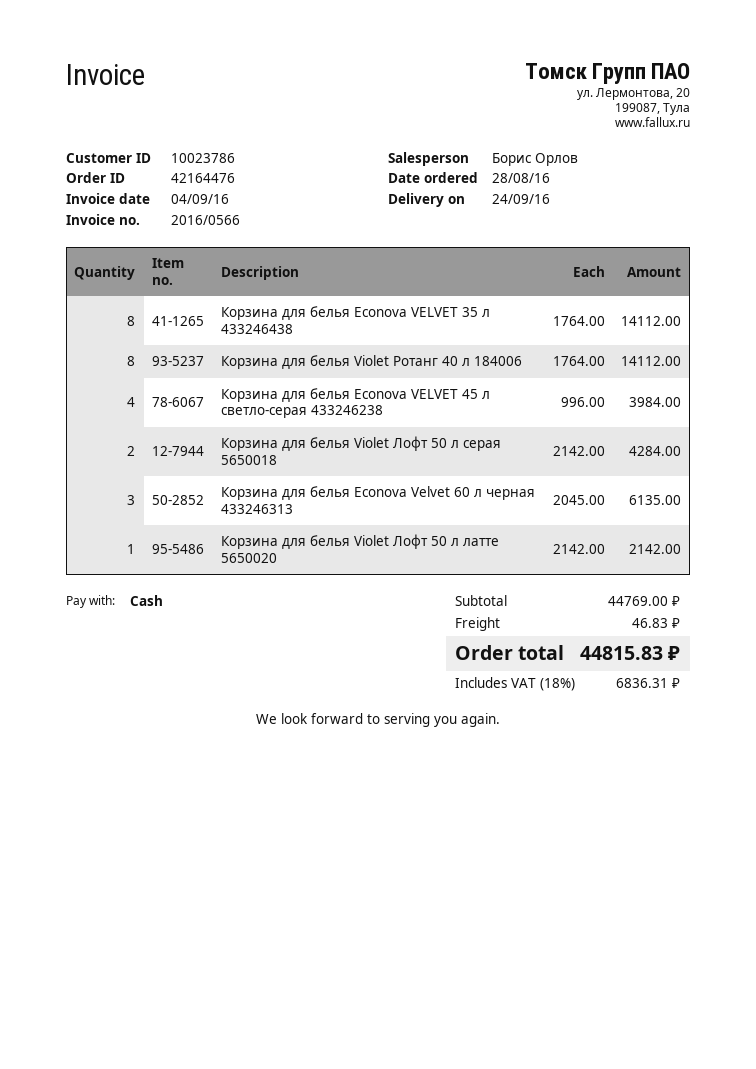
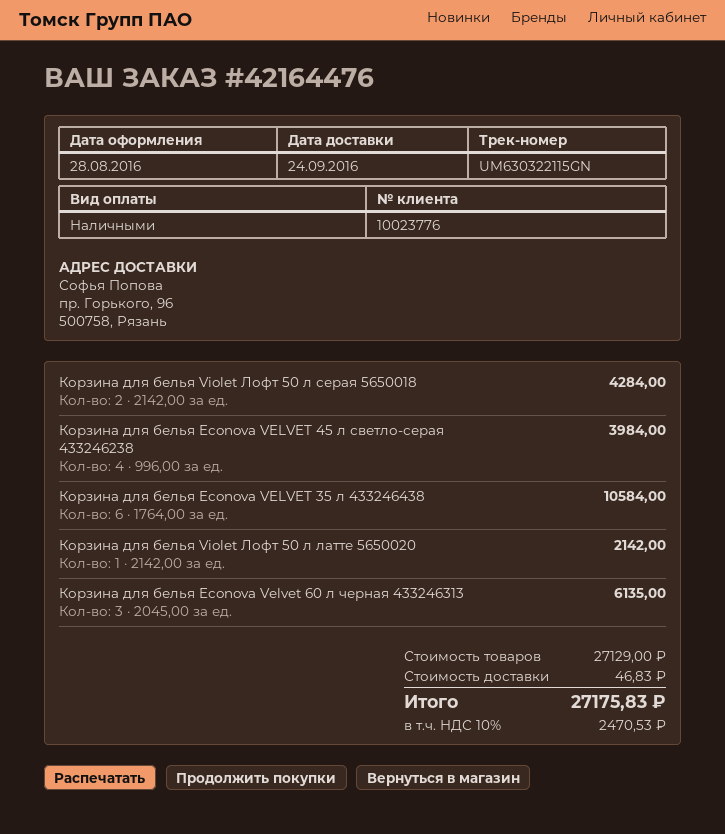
customer number: 10023786 -> 10023776
Корзина для белья Econova VELVET 35 л 433246438: 8 x 1764.00 = 14112.00 -> 6 x 1764.00 = 10584.00
Корзина для белья Violet Ротанг 40 л 184006: 8 x 1764.00 = 14112.00 -> none
subtotal: 44769.00 -> 27129.00
tax: 18% = 6836.31 -> 10% = 2470.53
total: 44815.83 -> 27175.83

